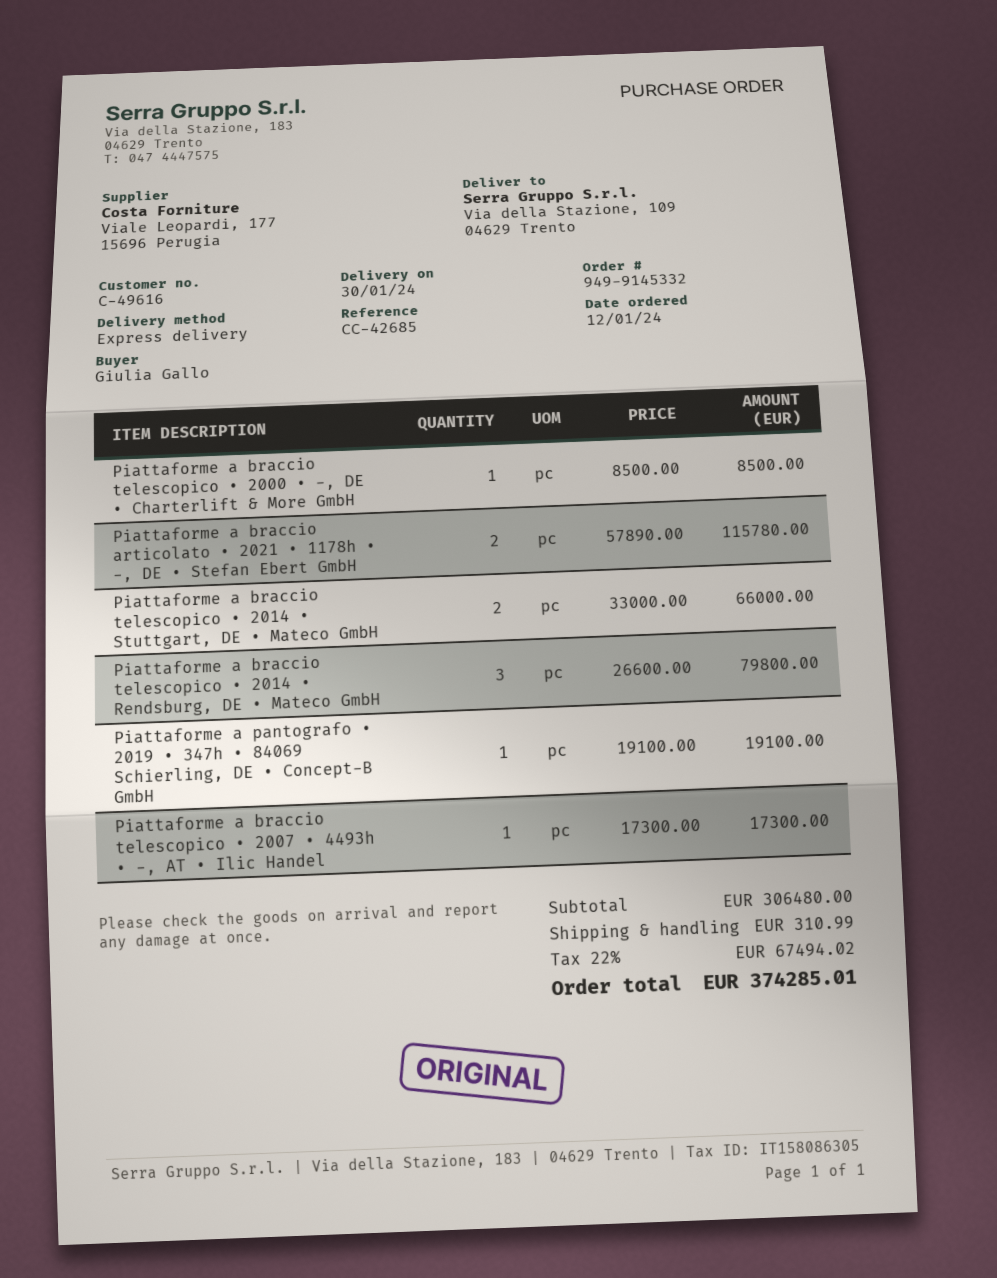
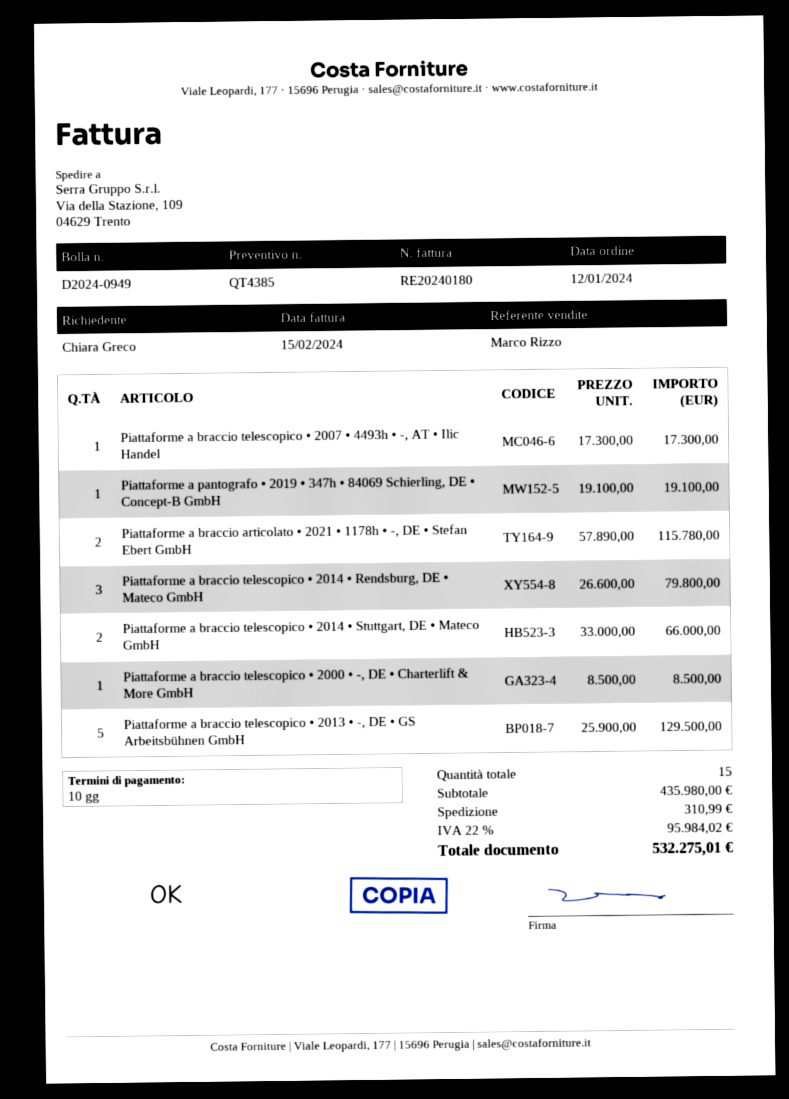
ordered by: Giulia Gallo -> Chiara Greco
Piattaforme a braccio telescopico • 2013 • -, DE • GS Arbeitsbühnen GmbH: none -> 5 x 25900.00 = 129500.00
subtotal: 306480.00 -> 435980.00
tax: 22% = 67494.02 -> 22% = 95984.02
total: 374285.01 -> 532275.01

